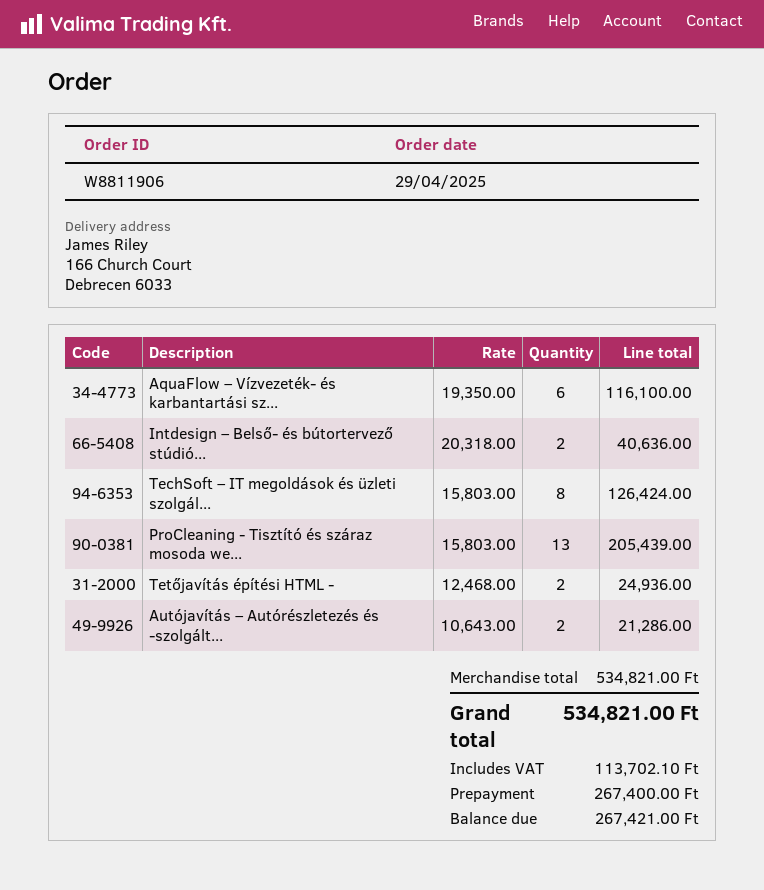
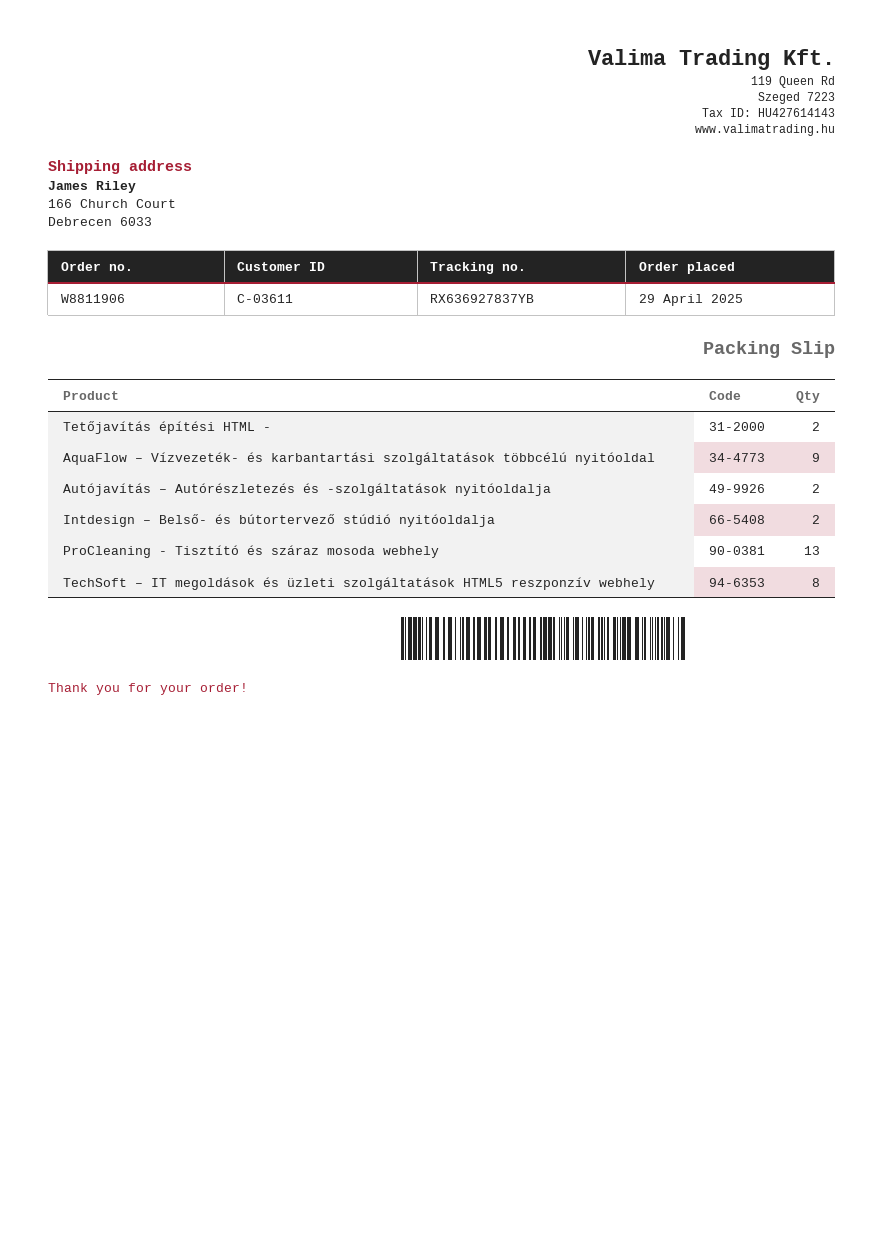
AquaFlow – Vízvezeték- és karbantartási sz...: 6 -> 9

